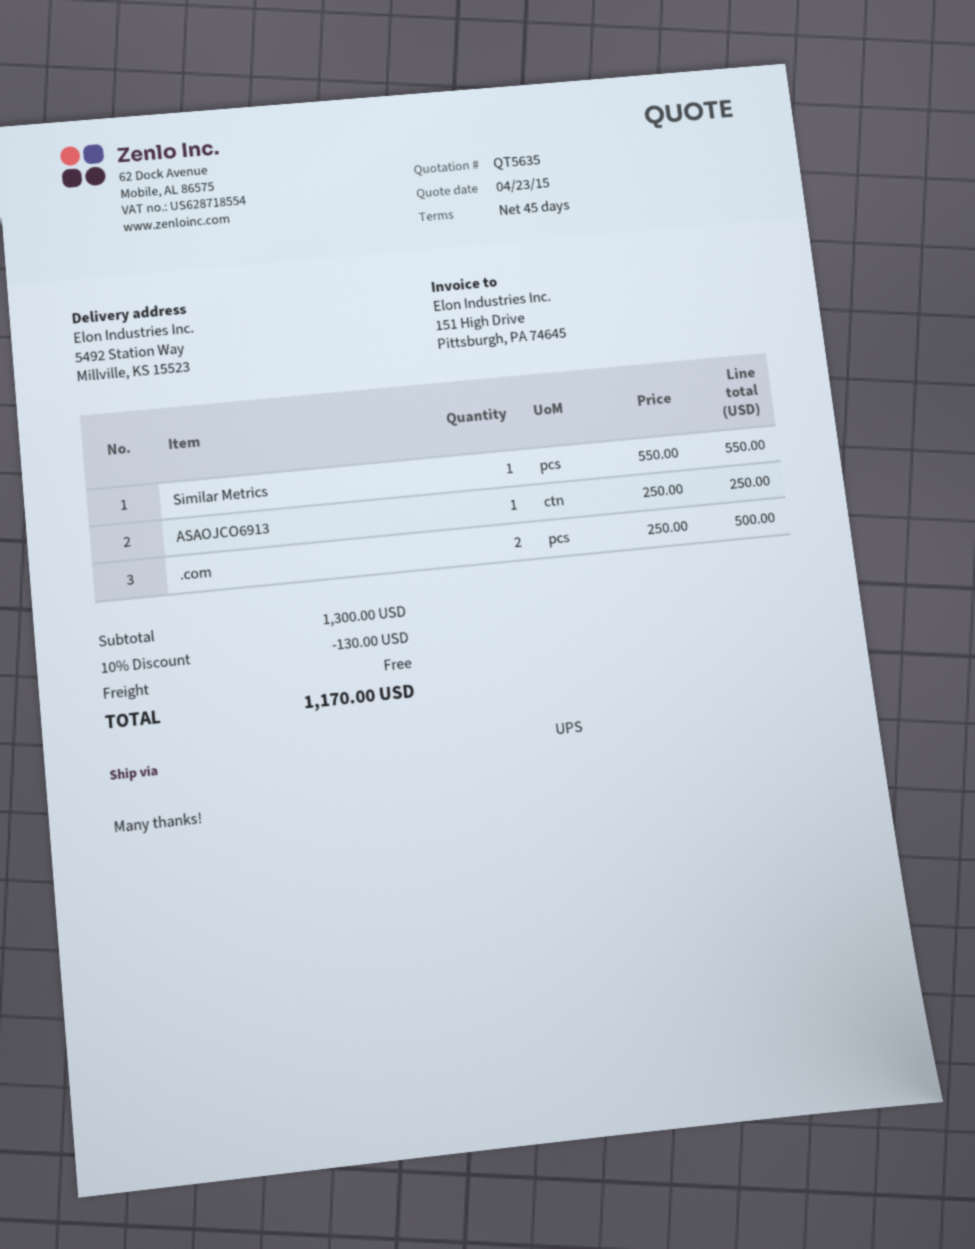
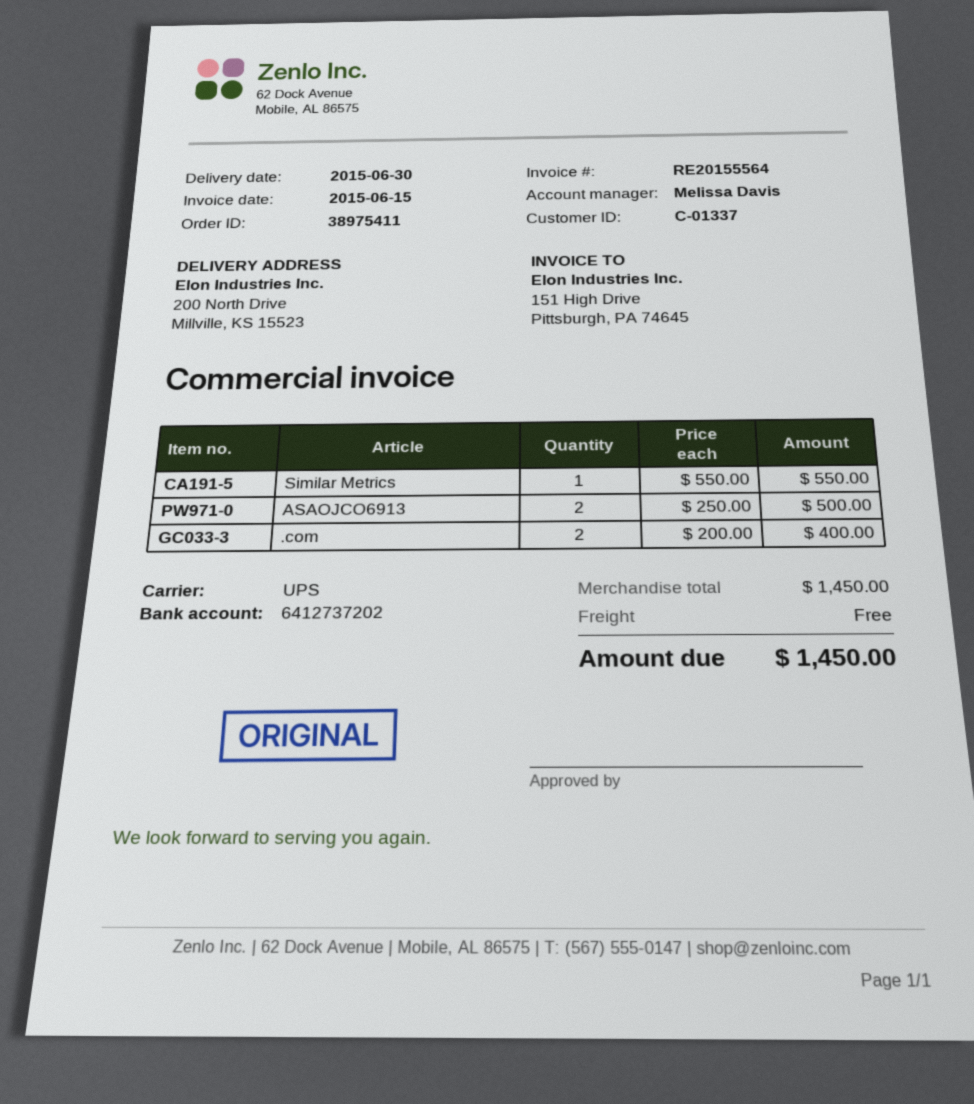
ship to: 5492 Station Way, Millville, KS 15523 -> 200 North Drive, Millville, KS 15523
ASAOJCO6913: 1 x 250.00 = 250.00 -> 2 x 250.00 = 500.00
.com: 2 x 250.00 = 500.00 -> 2 x 200.00 = 400.00
subtotal: 1300.00 -> 1450.00
discount: 10% = 130.00 -> none
total: 1170.00 -> 1450.00

